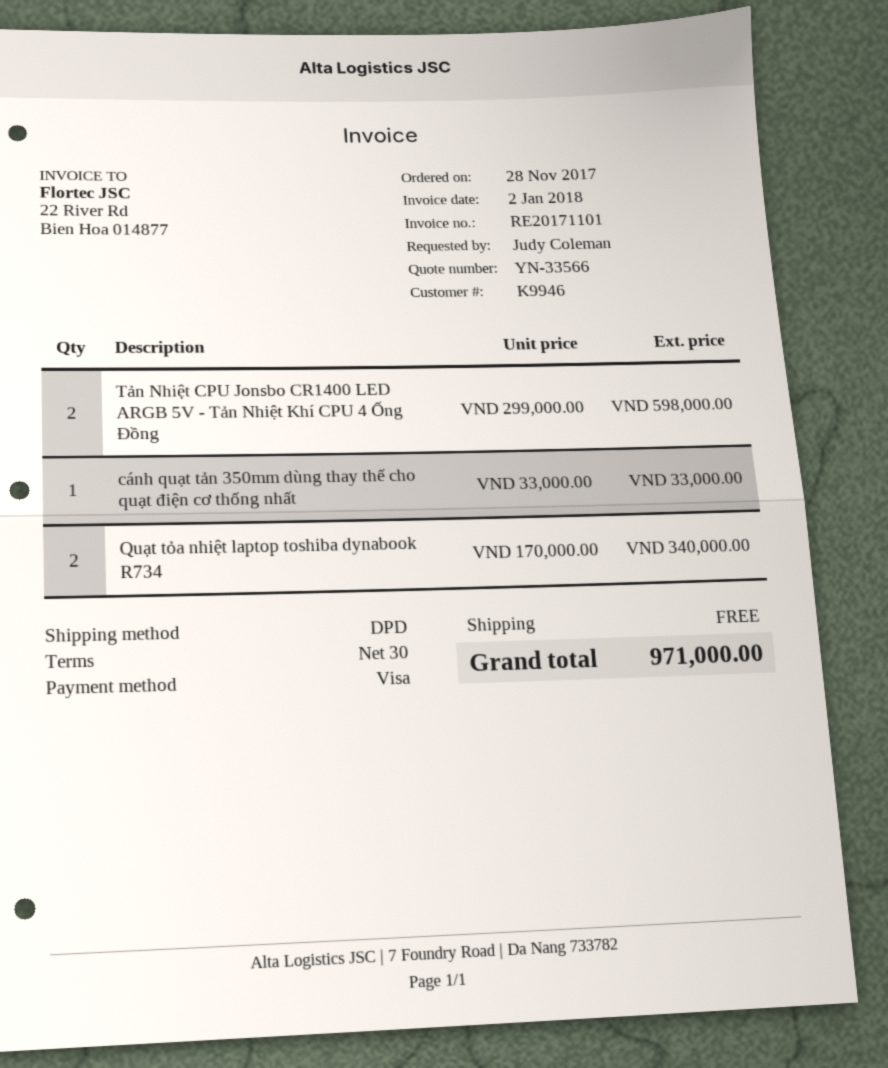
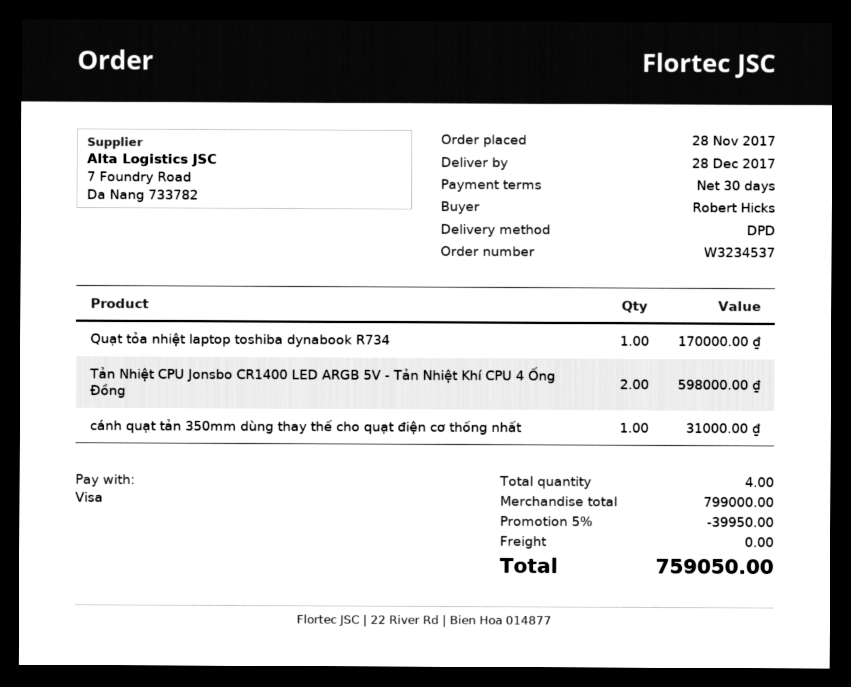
ordered by: Judy Coleman -> Robert Hicks
cánh quạt tản 350mm dùng thay thế cho quạt điện cơ thống nhất: 1 for 33000.00 -> 1 for 31000.00
Quạt tỏa nhiệt laptop toshiba dynabook R734: 2 for 340000.00 -> 1 for 170000.00
discount: none -> 5% = 39950.00
total: 971000.00 -> 759050.00

